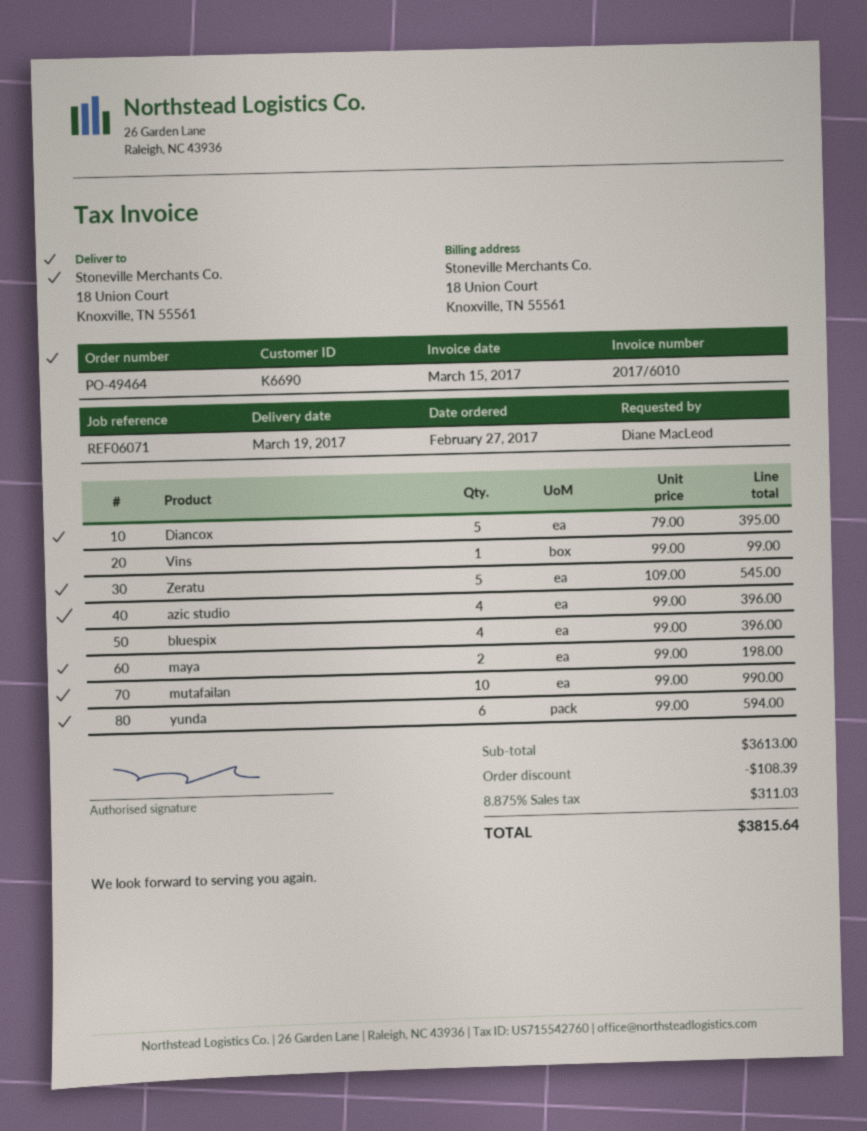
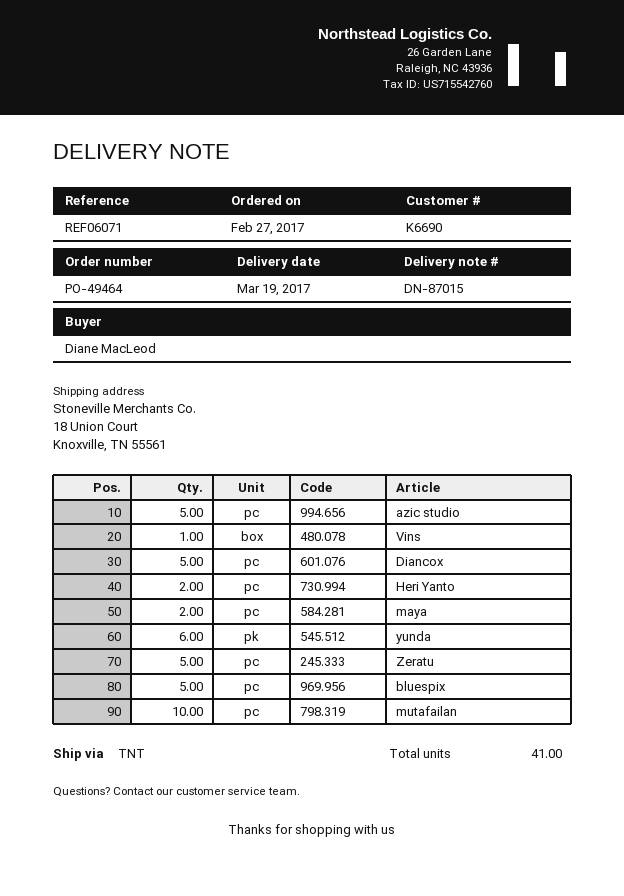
azic studio: 4 -> 5
bluespix: 4 -> 5
Heri Yanto: none -> 2

